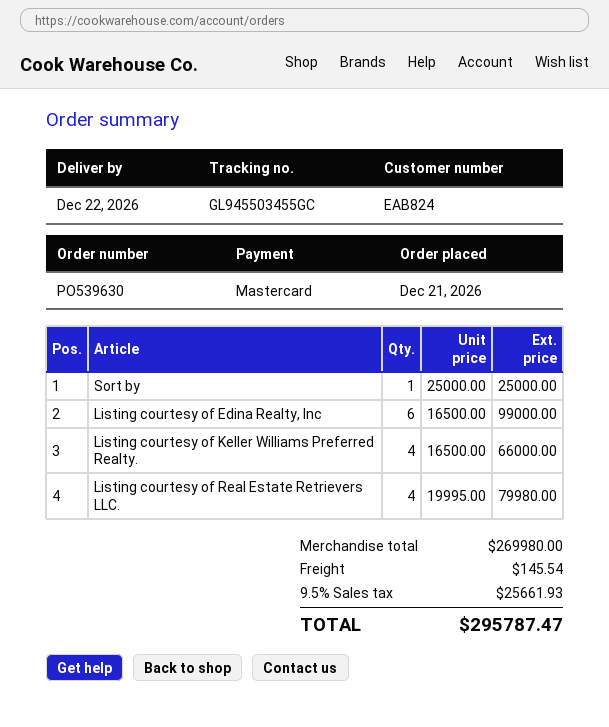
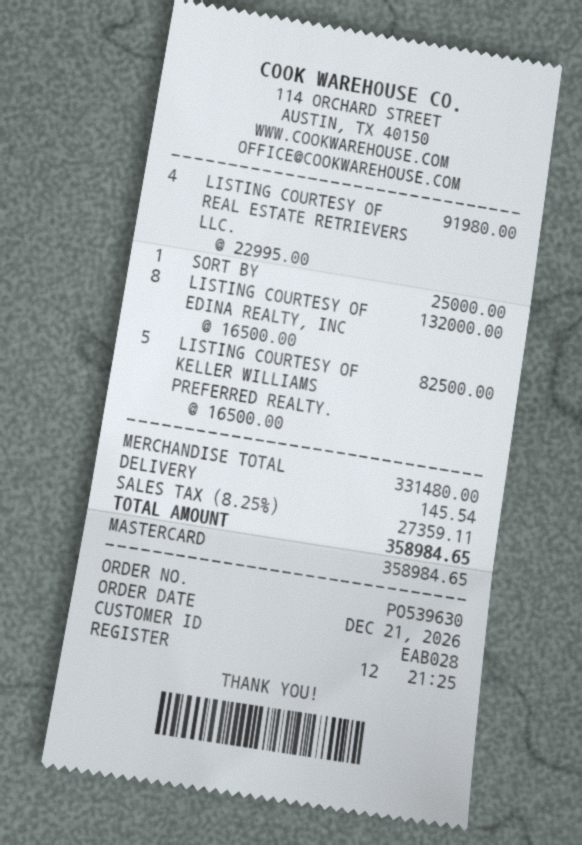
customer number: EAB824 -> EAB028
Listing courtesy of Edina Realty, Inc: 6 x 16500.00 = 99000.00 -> 8 x 16500.00 = 132000.00
Listing courtesy of Keller Williams Preferred Realty.: 4 x 16500.00 = 66000.00 -> 5 x 16500.00 = 82500.00
Listing courtesy of Real Estate Retrievers LLC.: 4 x 19995.00 = 79980.00 -> 4 x 22995.00 = 91980.00
subtotal: 269980.00 -> 331480.00
tax: 9.5% = 25661.93 -> 8.25% = 27359.11
total: 295787.47 -> 358984.65

